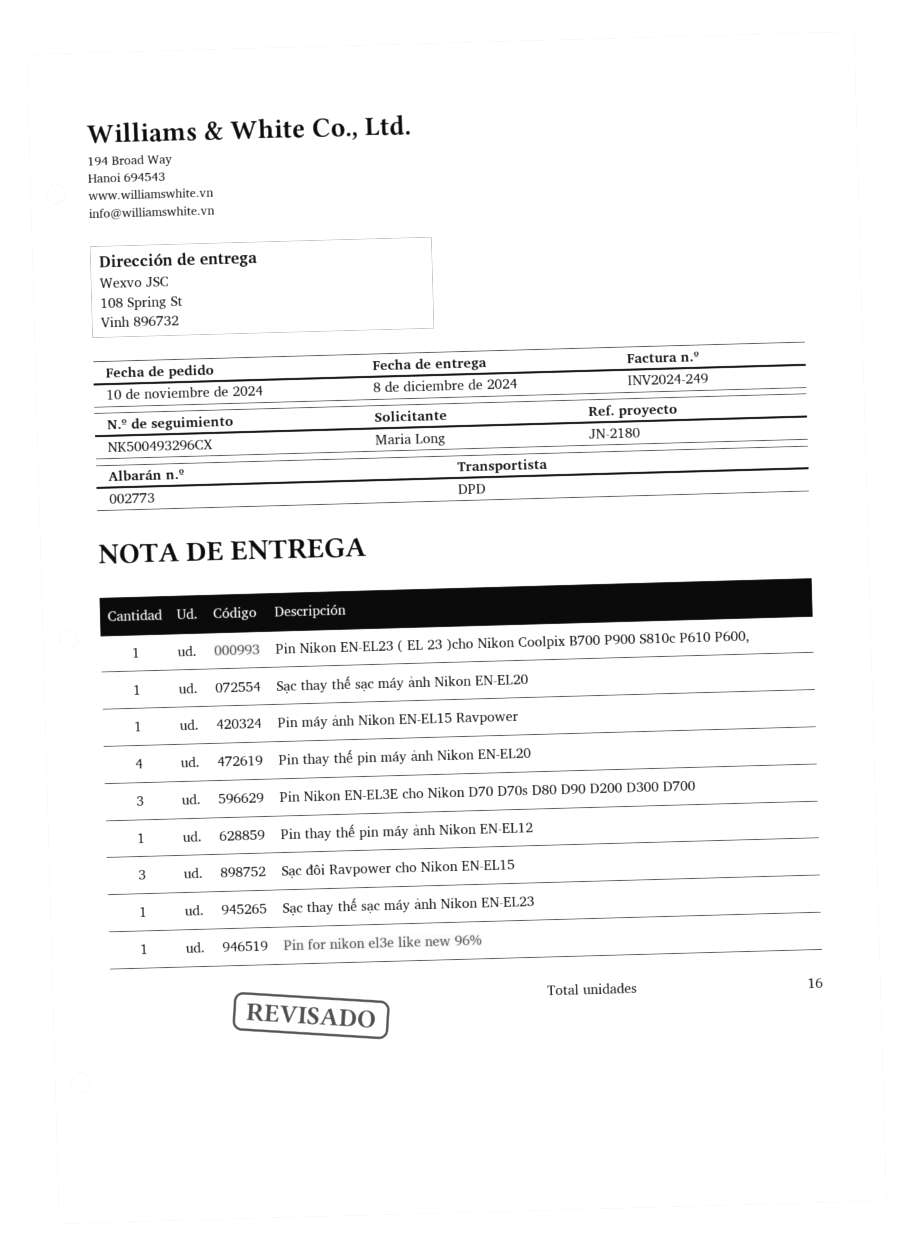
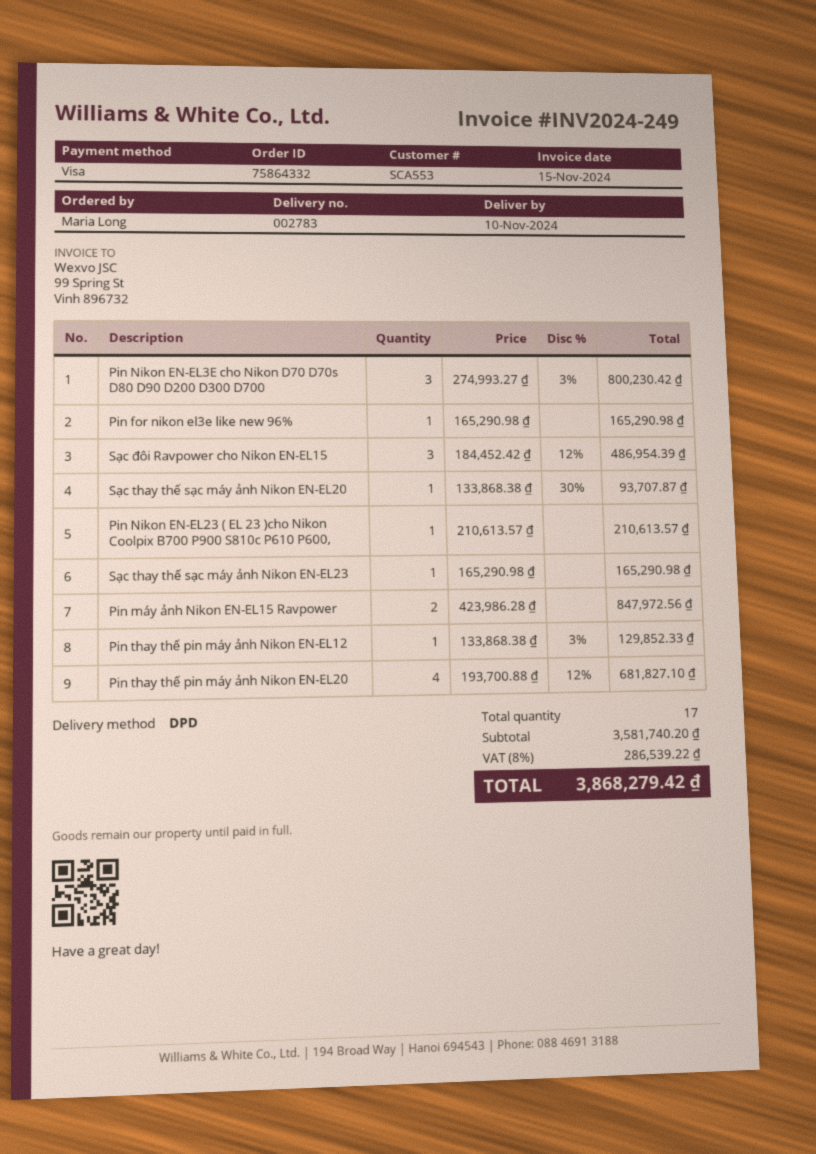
delivery note number: 002773 -> 002783
delivery date: 2024-12-08 -> 2024-11-10
Pin máy ảnh Nikon EN-EL15 Ravpower: 1 -> 2
total quantity: 16 -> 17

